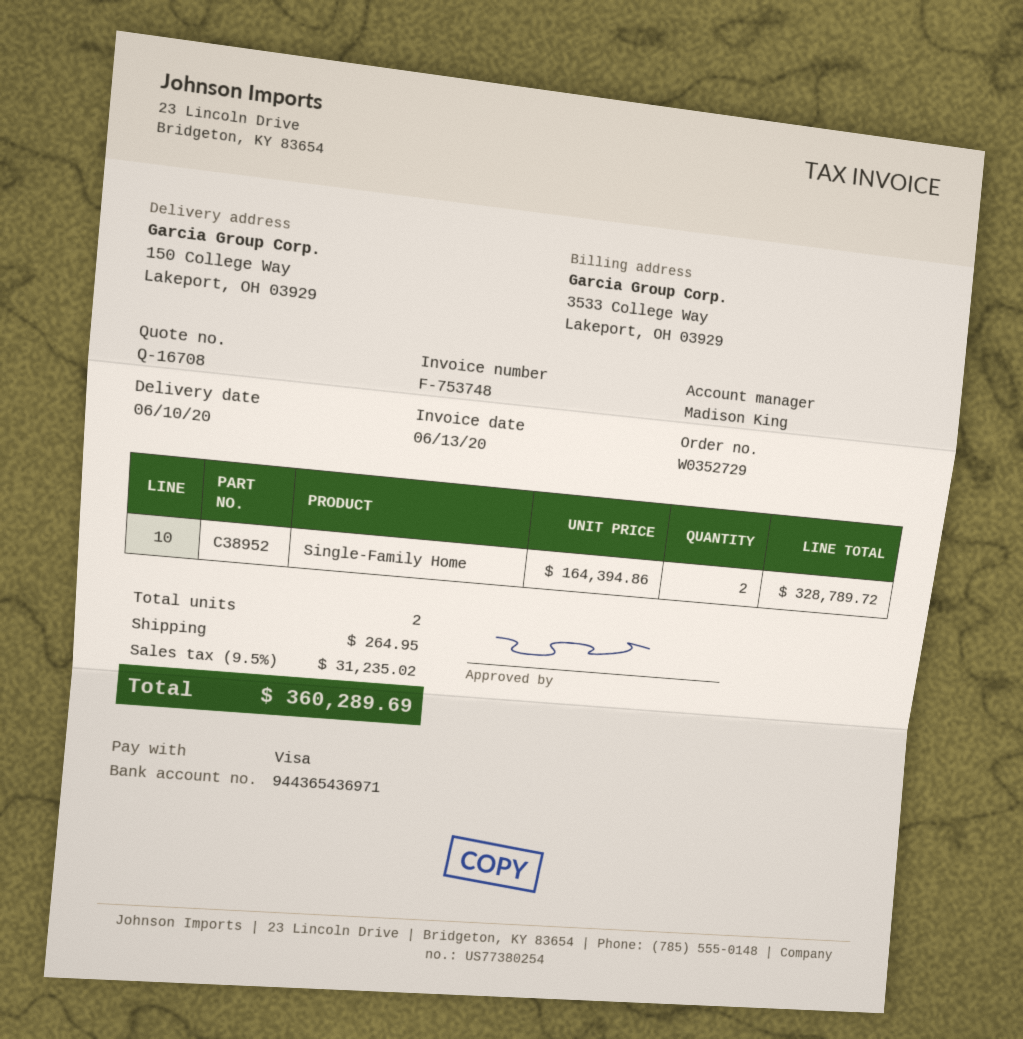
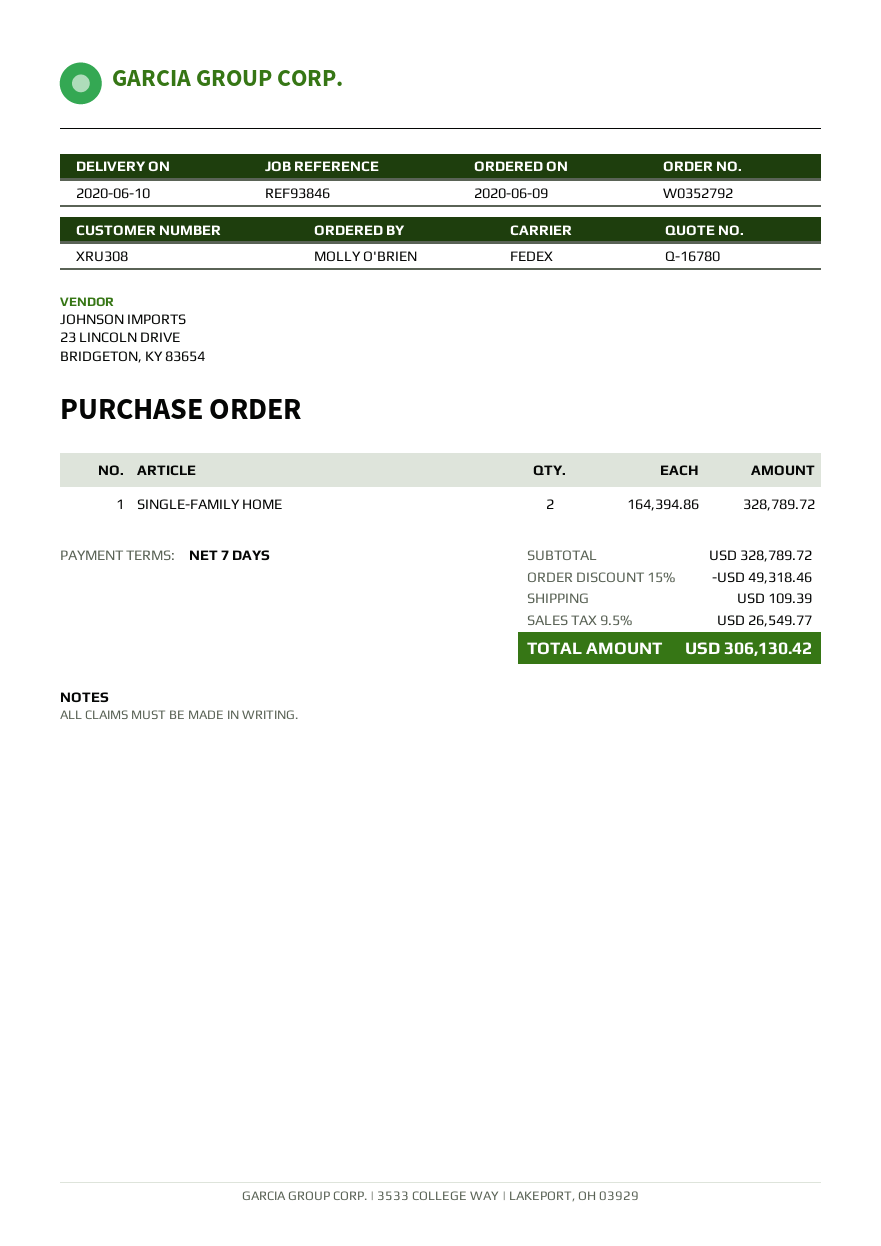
quote number: Q-16708 -> Q-16780
order number: W0352729 -> W0352792
discount: none -> 15% = 49318.46
shipping: 264.95 -> 109.39
tax: 9.5% = 31235.02 -> 9.5% = 26549.77
total: 360289.69 -> 306130.42

